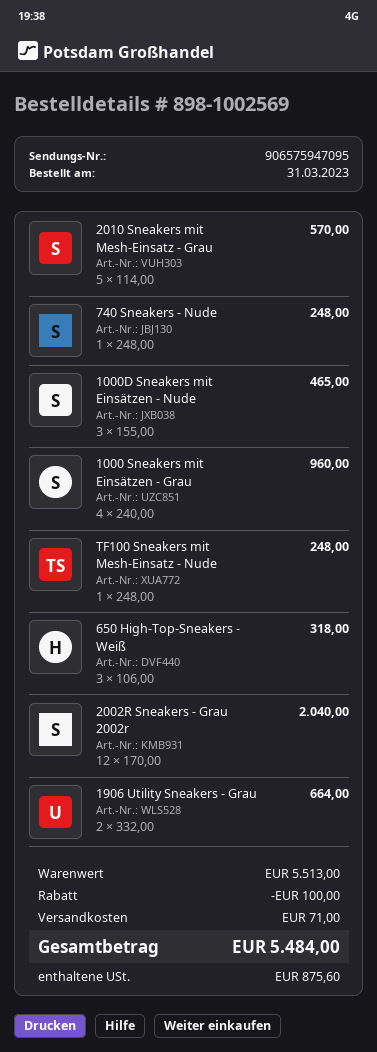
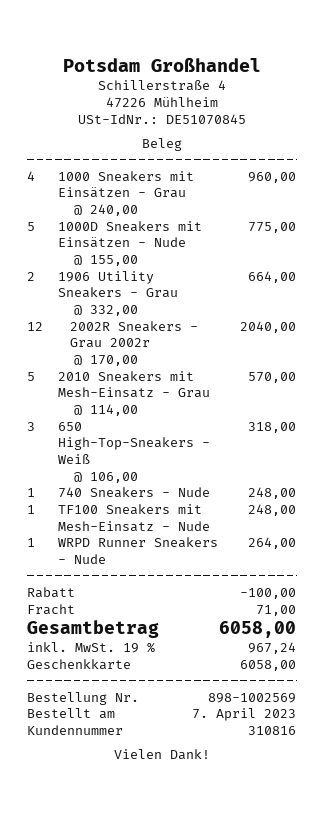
order date: 2023-03-31 -> 2023-04-07
1000D Sneakers mit Einsätzen - Nude: 3 x 155.00 = 465.00 -> 5 x 155.00 = 775.00
WRPD Runner Sneakers - Nude: none -> 1 x 264.00 = 264.00
tax: 875.60 -> 967.24
total: 5484.00 -> 6058.00

